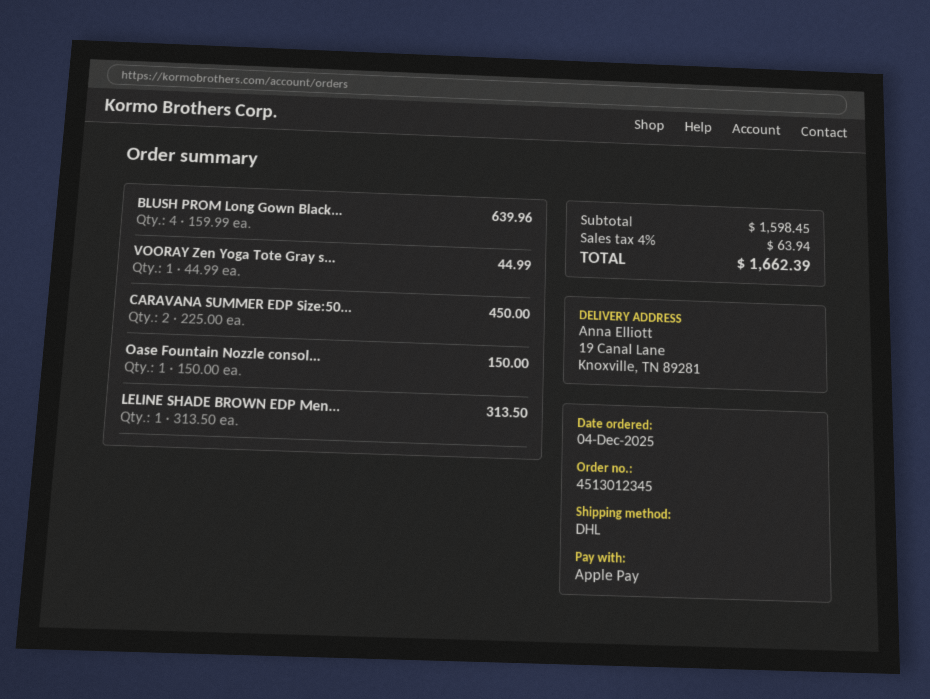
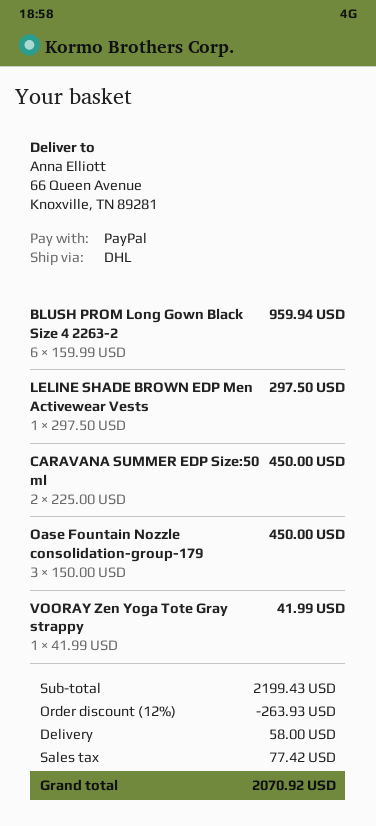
payment method: Apple Pay -> PayPal
ship to: 19 Canal Lane, Knoxville, TN 89281 -> 66 Queen Avenue, Knoxville, TN 89281
BLUSH PROM Long Gown Black...: 4 x 159.99 = 639.96 -> 6 x 159.99 = 959.94
VOORAY Zen Yoga Tote Gray s...: 1 x 44.99 = 44.99 -> 1 x 41.99 = 41.99
Oase Fountain Nozzle consol...: 1 x 150.00 = 150.00 -> 3 x 150.00 = 450.00
LELINE SHADE BROWN EDP Men...: 1 x 313.50 = 313.50 -> 1 x 297.50 = 297.50
subtotal: 1598.45 -> 2199.43
discount: none -> 12% = 263.93
shipping: none -> 58.00
tax: 63.94 -> 77.42
total: 1662.39 -> 2070.92

